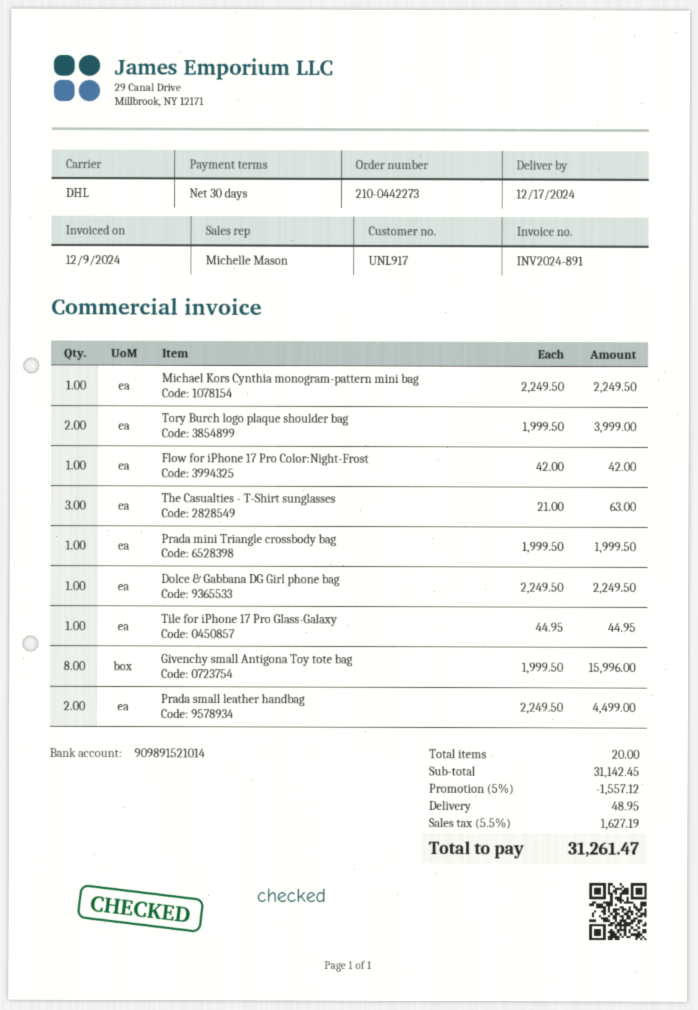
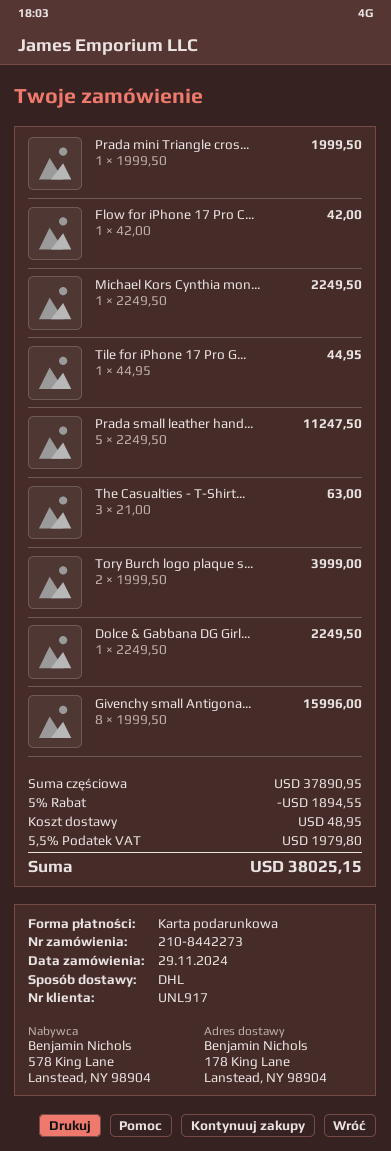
order number: 210-0442273 -> 210-8442273
Prada small leather handbag: 2 x 2249.50 = 4499.00 -> 5 x 2249.50 = 11247.50
subtotal: 31142.45 -> 37890.95
discount: 5% = 1557.12 -> 5% = 1894.55
tax: 5.5% = 1627.19 -> 5.5% = 1979.80
total: 31261.47 -> 38025.15

